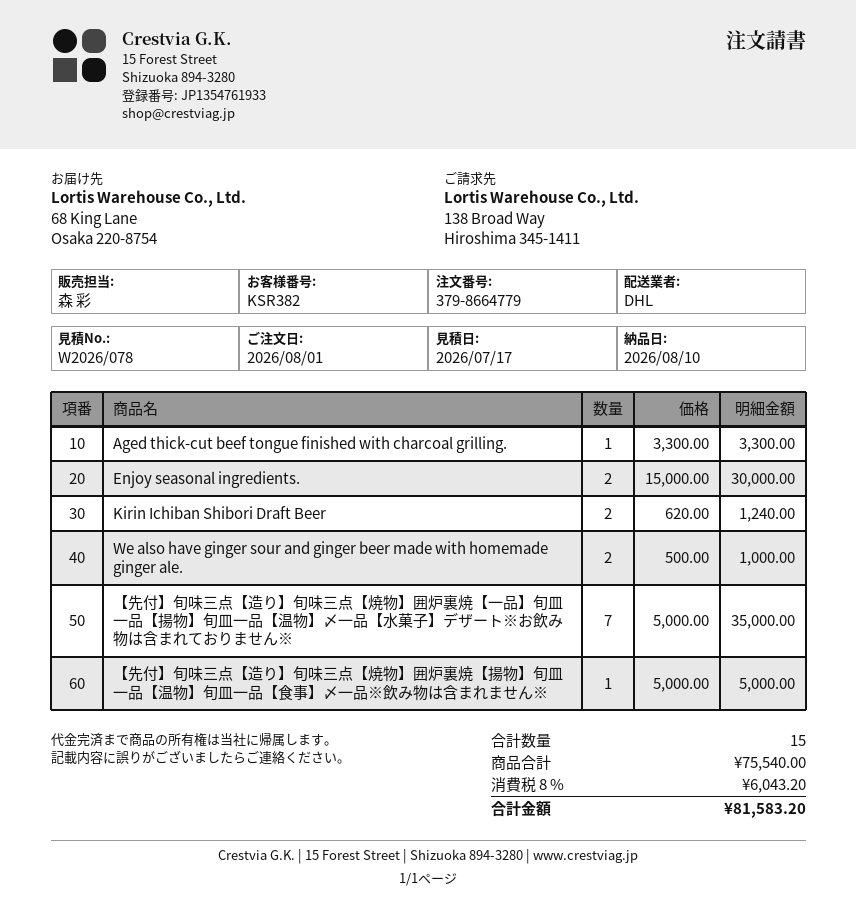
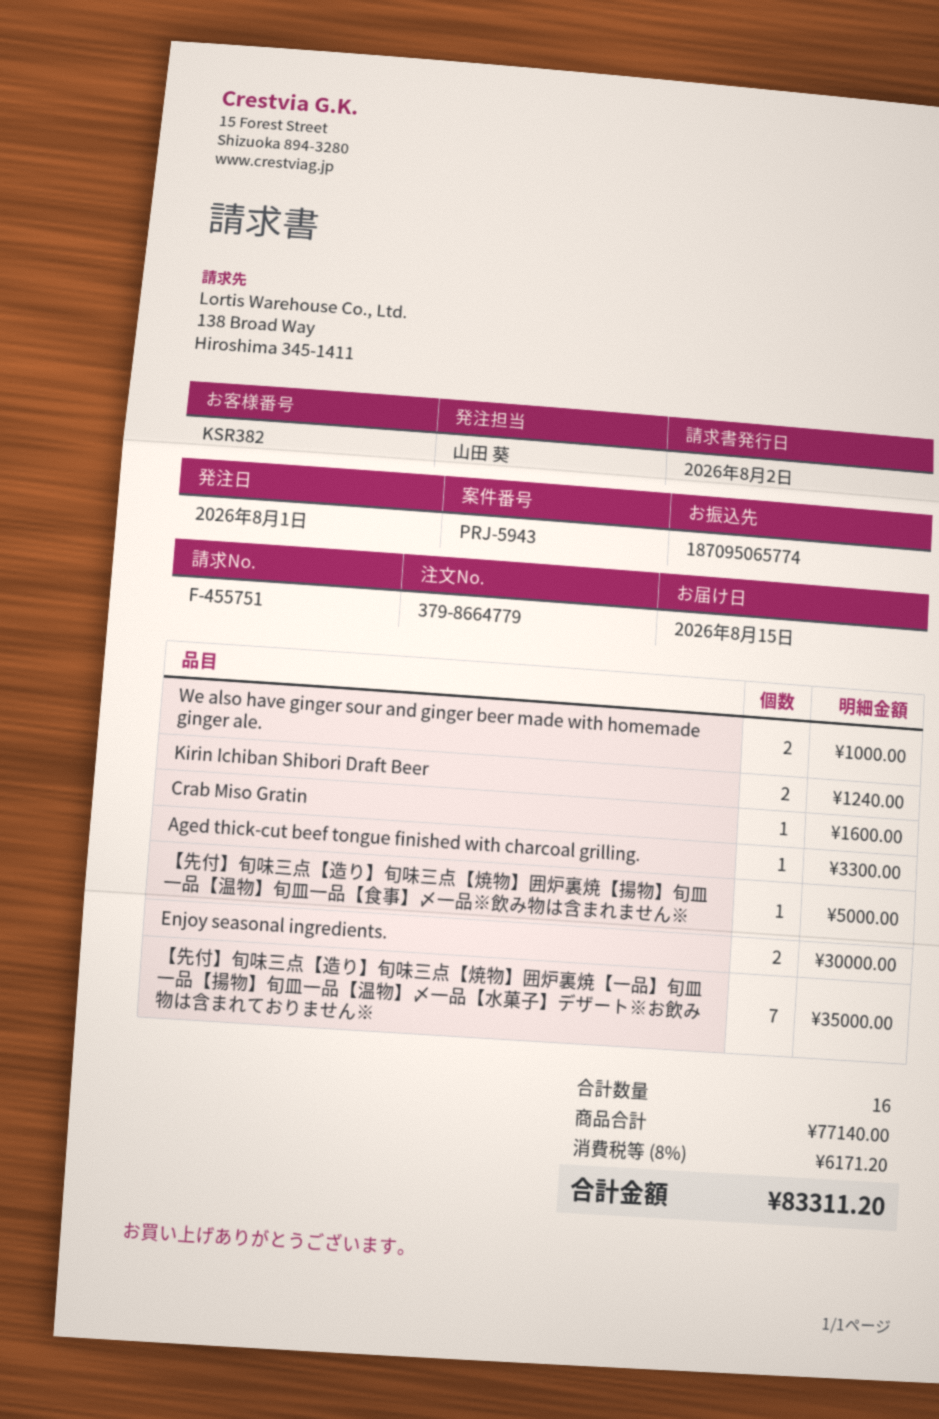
delivery date: 2026-08-10 -> 2026-08-15
Crab Miso Gratin: none -> 1 for 1600.00
total quantity: 15 -> 16
subtotal: 75540.00 -> 77140.00
tax: 8% = 6043.20 -> 8% = 6171.20
total: 81583.20 -> 83311.20

